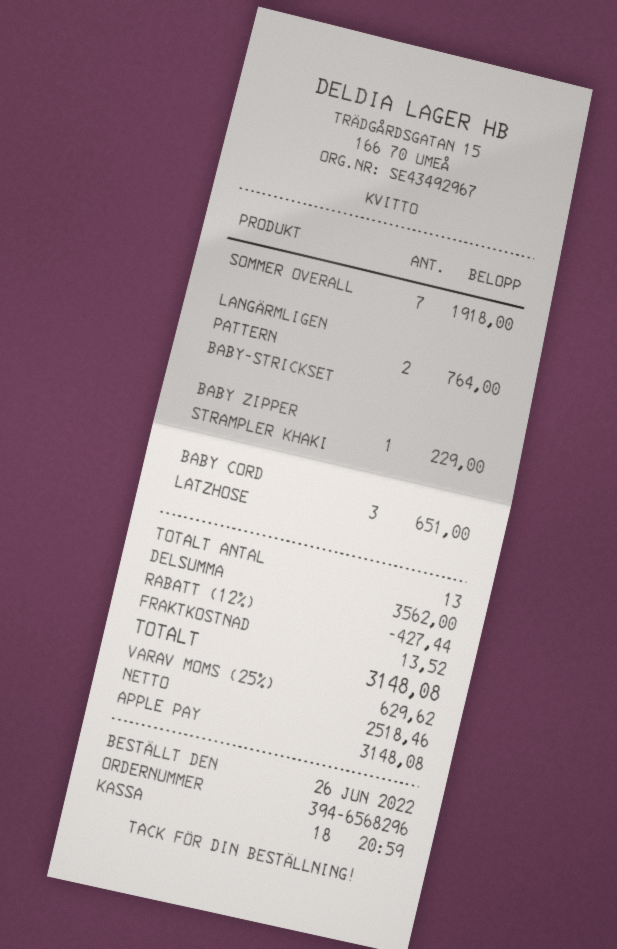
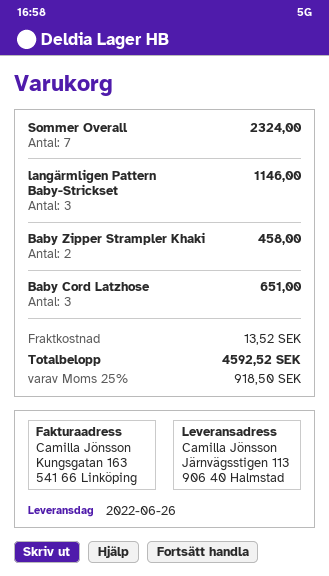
SOMMER OVERALL: 7 for 1918.00 -> 7 for 2324.00
LANGÄRMLIGEN PATTERN BABY-STRICKSET: 2 for 764.00 -> 3 for 1146.00
BABY ZIPPER STRAMPLER KHAKI: 1 for 229.00 -> 2 for 458.00
discount: 12% = 427.44 -> none
tax: 25% = 629.62 -> 25% = 918.50
total: 3148.08 -> 4592.52

